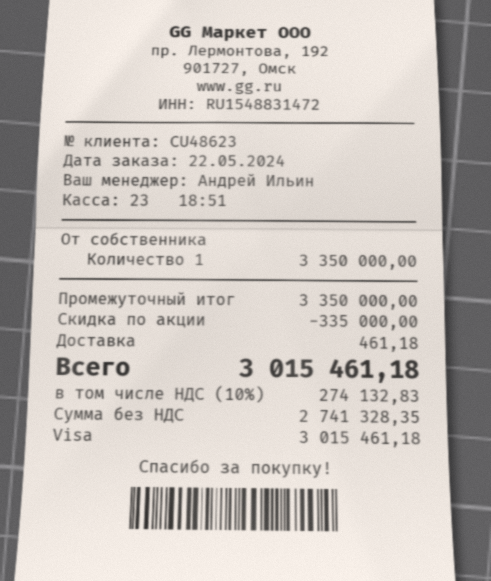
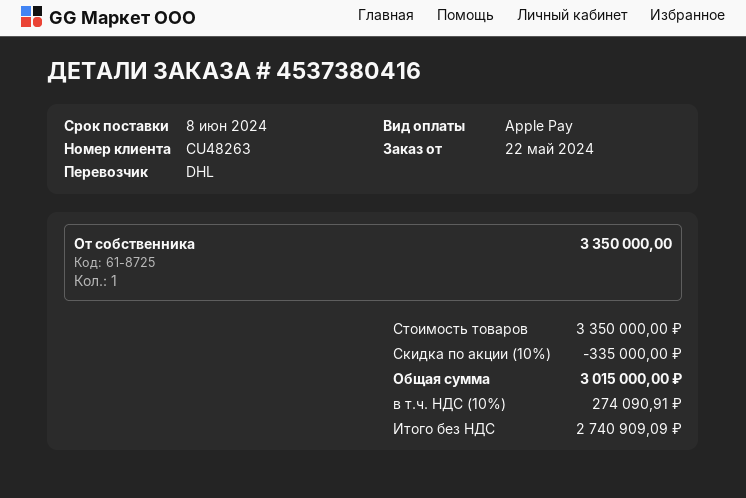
customer number: CU48623 -> CU48263
payment method: Visa -> Apple Pay
shipping: 461.18 -> none
net: 2741328.35 -> 2740909.09
tax: 10% = 274132.83 -> 10% = 274090.91
total: 3015461.18 -> 3015000.00

